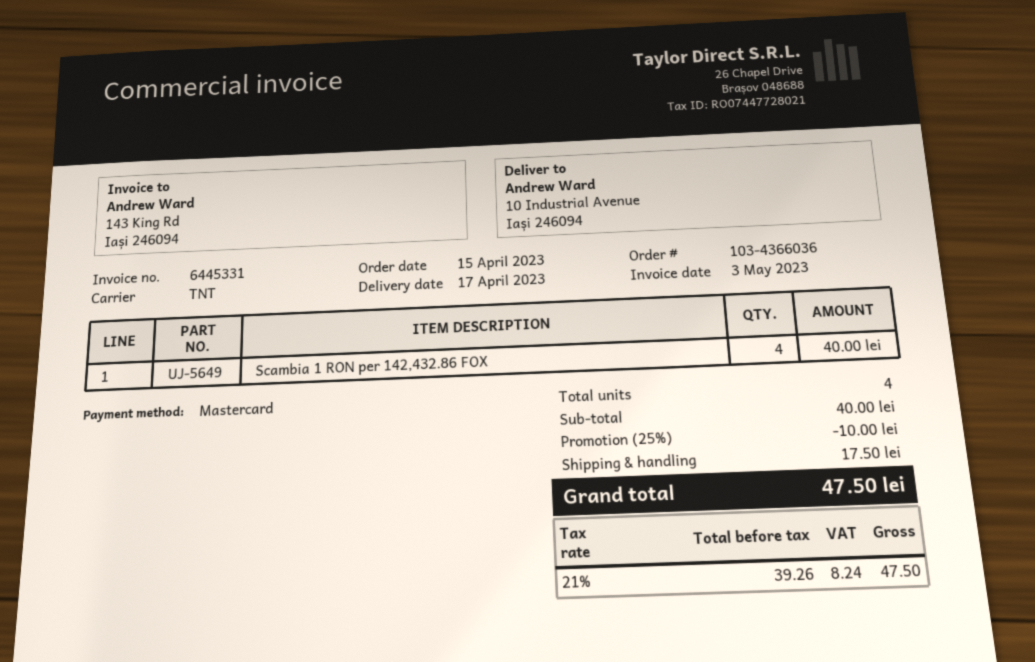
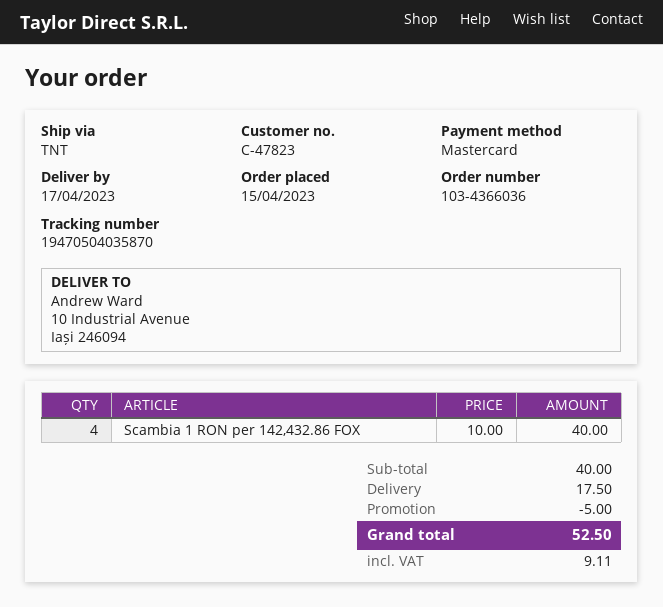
discount: 10.00 -> 5.00
tax: 8.24 -> 9.11
total: 47.50 -> 52.50

